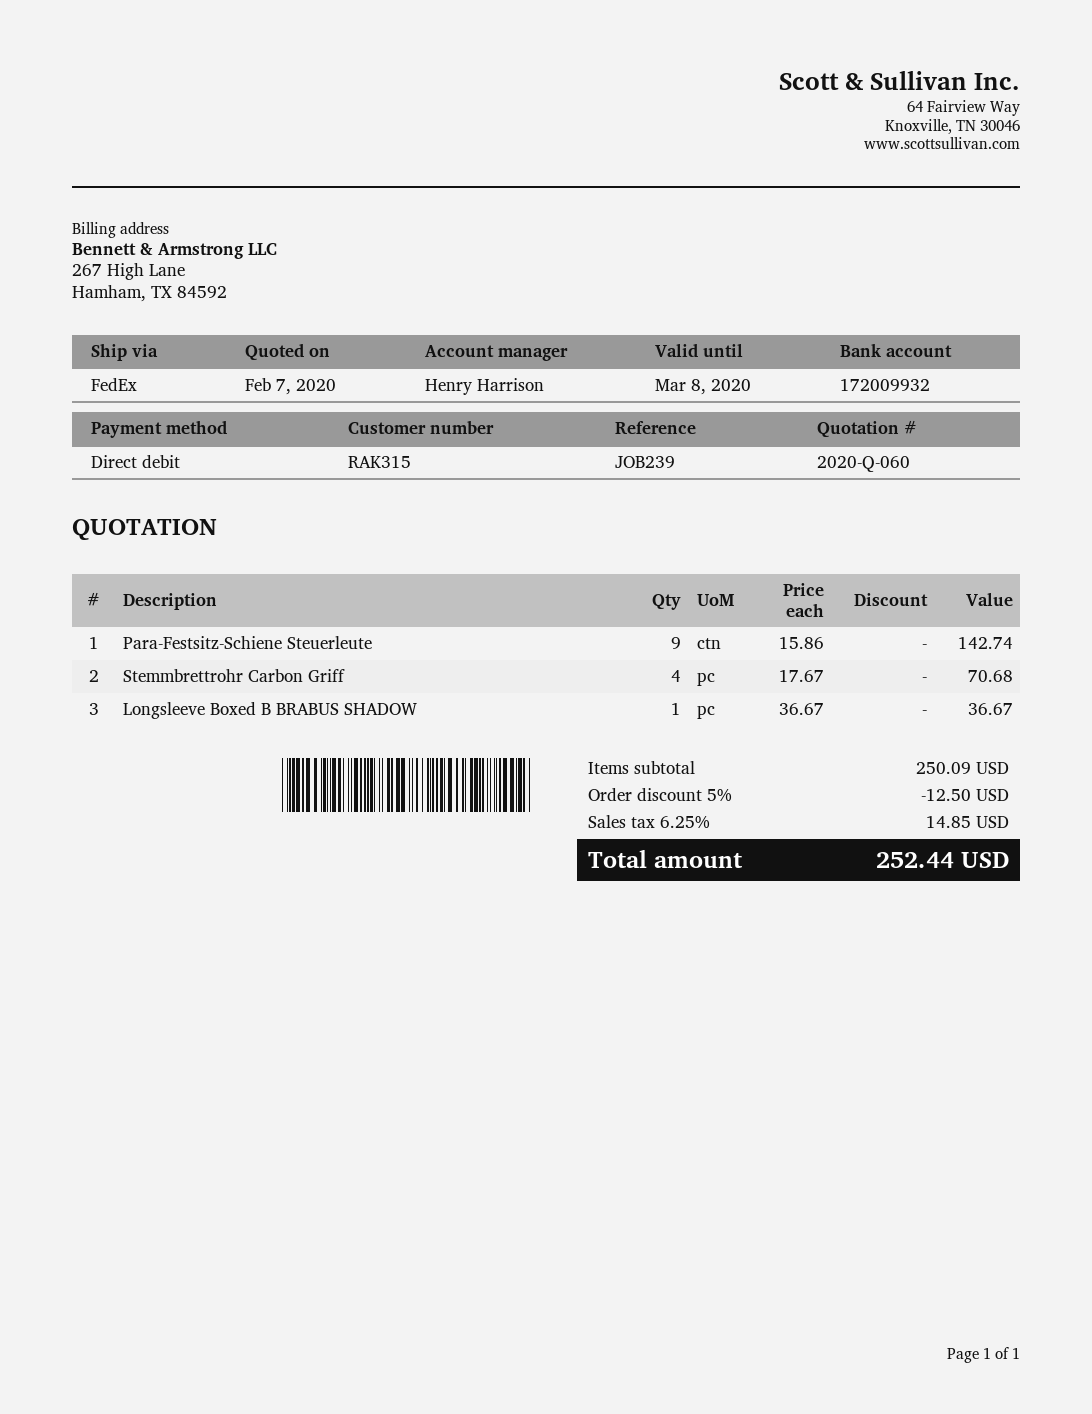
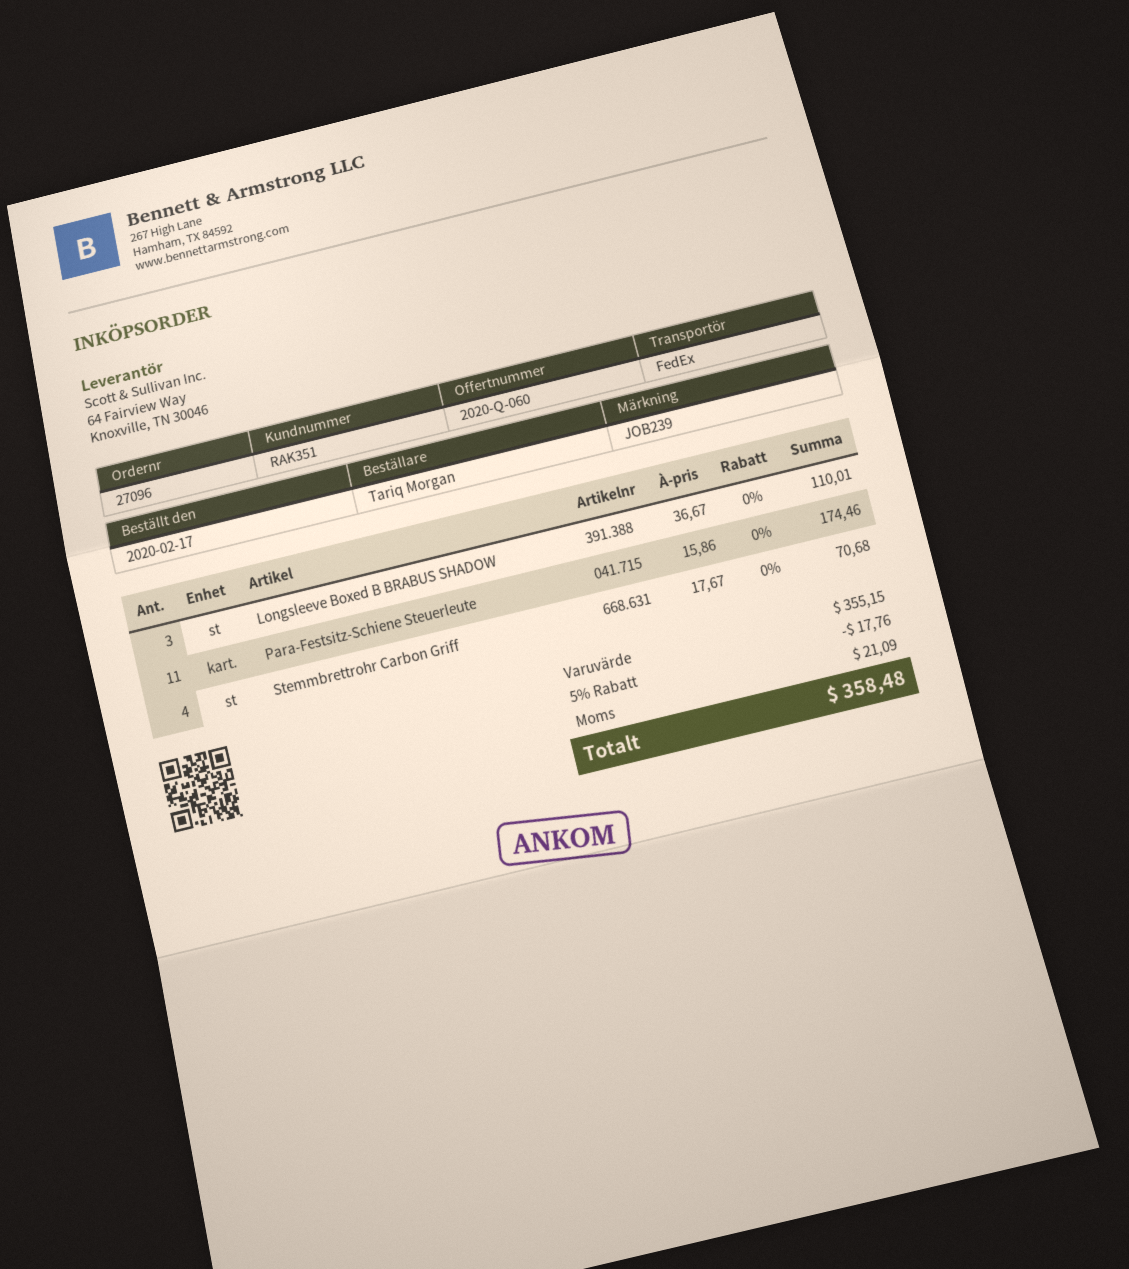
customer number: RAK315 -> RAK351
Para-Festsitz-Schiene Steuerleute: 9 x 15.86 = 142.74 -> 11 x 15.86 = 174.46
Longsleeve Boxed B BRABUS SHADOW: 1 x 36.67 = 36.67 -> 3 x 36.67 = 110.01
subtotal: 250.09 -> 355.15
discount: 5% = 12.50 -> 5% = 17.76
tax: 14.85 -> 21.09
total: 252.44 -> 358.48

